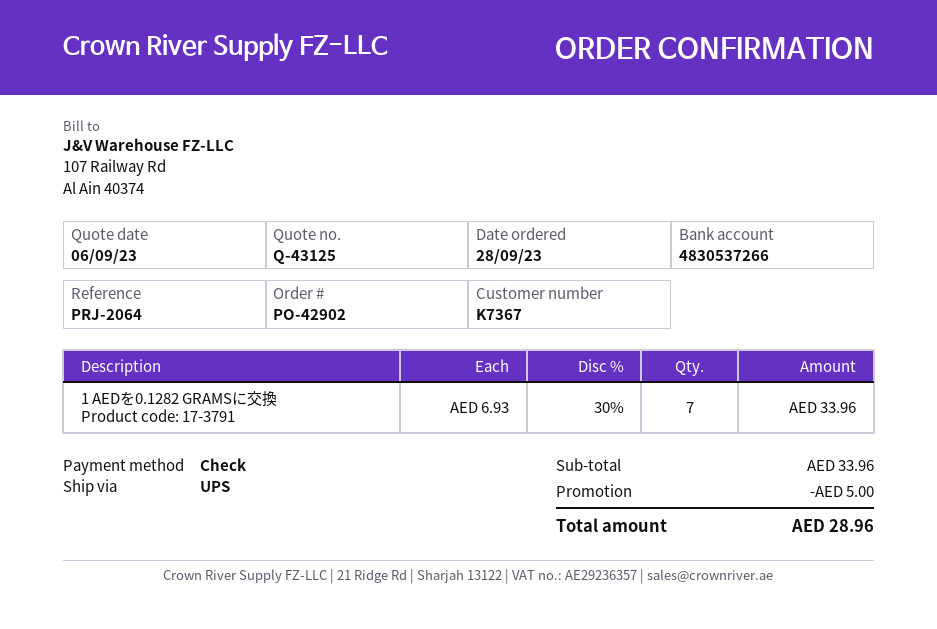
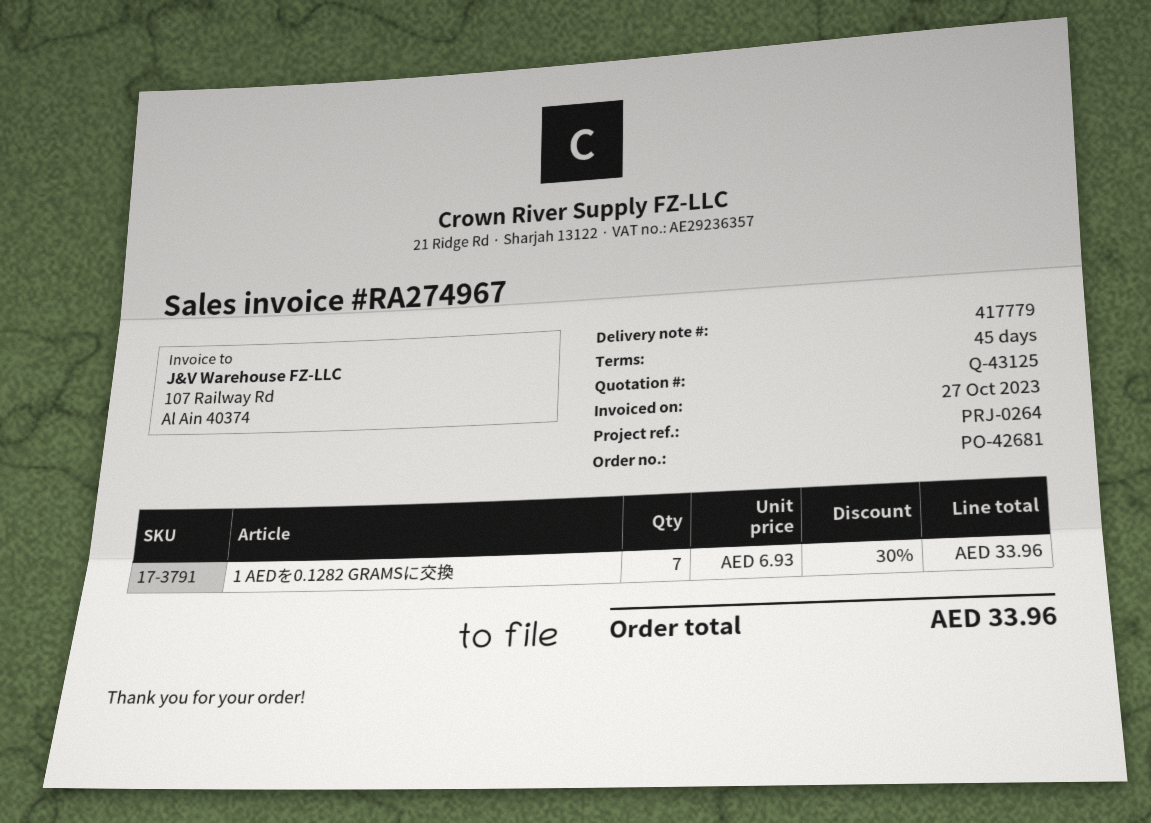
order number: PO-42902 -> PO-42681
reference: PRJ-2064 -> PRJ-0264
discount: 5.00 -> none
total: 28.96 -> 33.96

